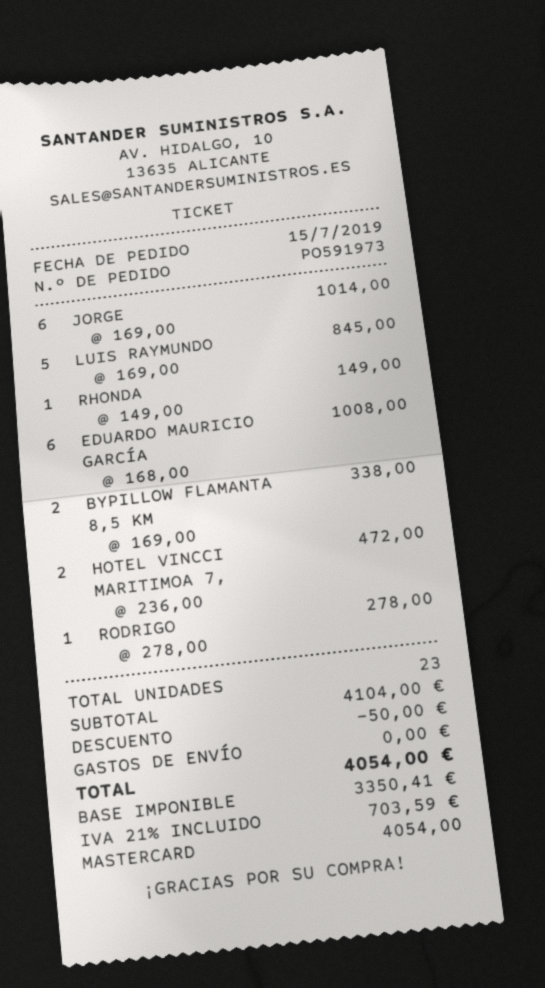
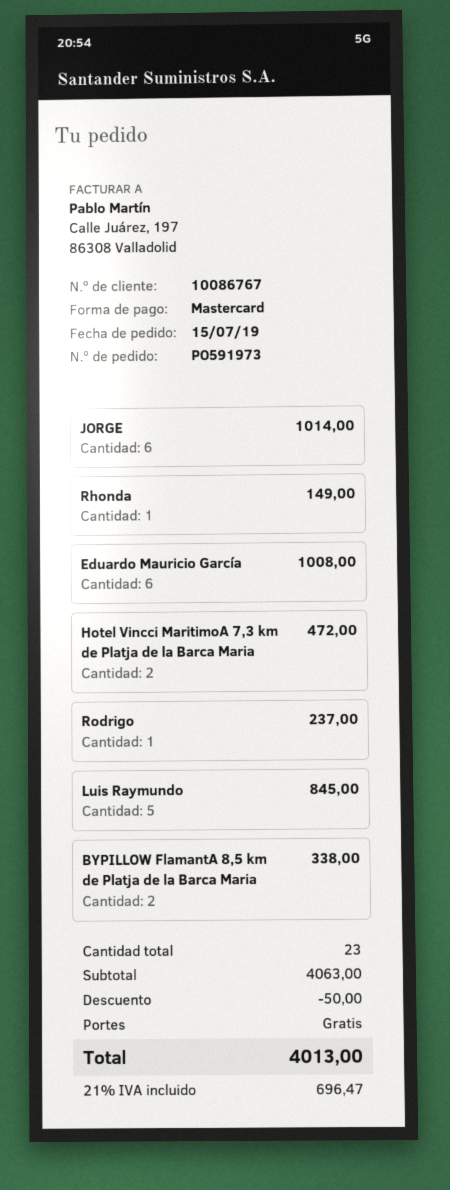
RODRIGO: 1 for 278.00 -> 1 for 237.00
subtotal: 4104.00 -> 4063.00
tax: 21% = 703.59 -> 21% = 696.47
total: 4054.00 -> 4013.00

